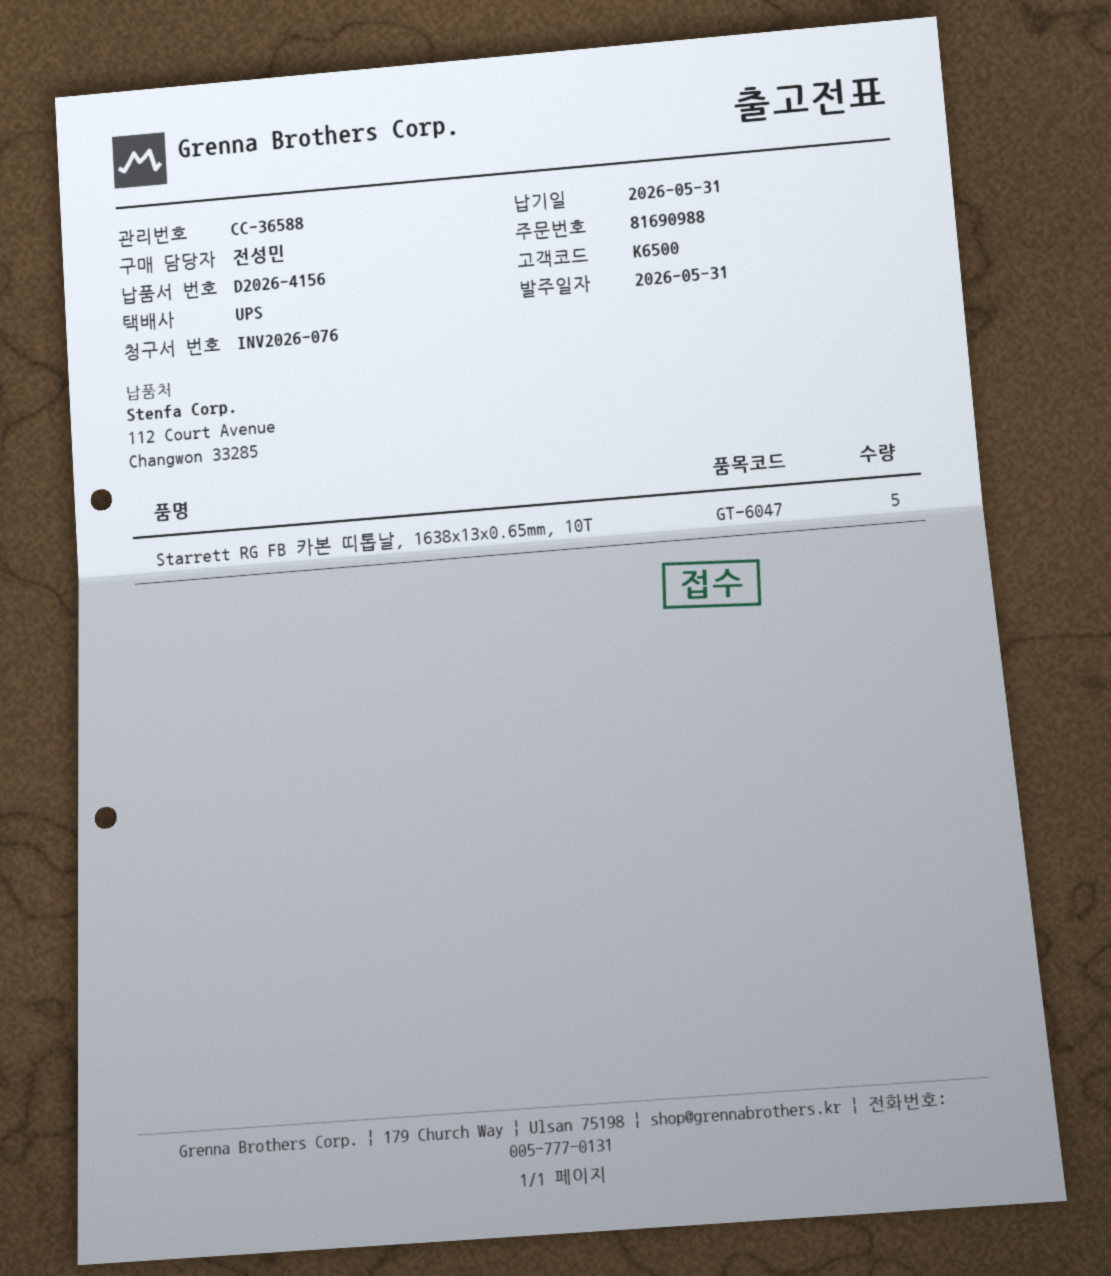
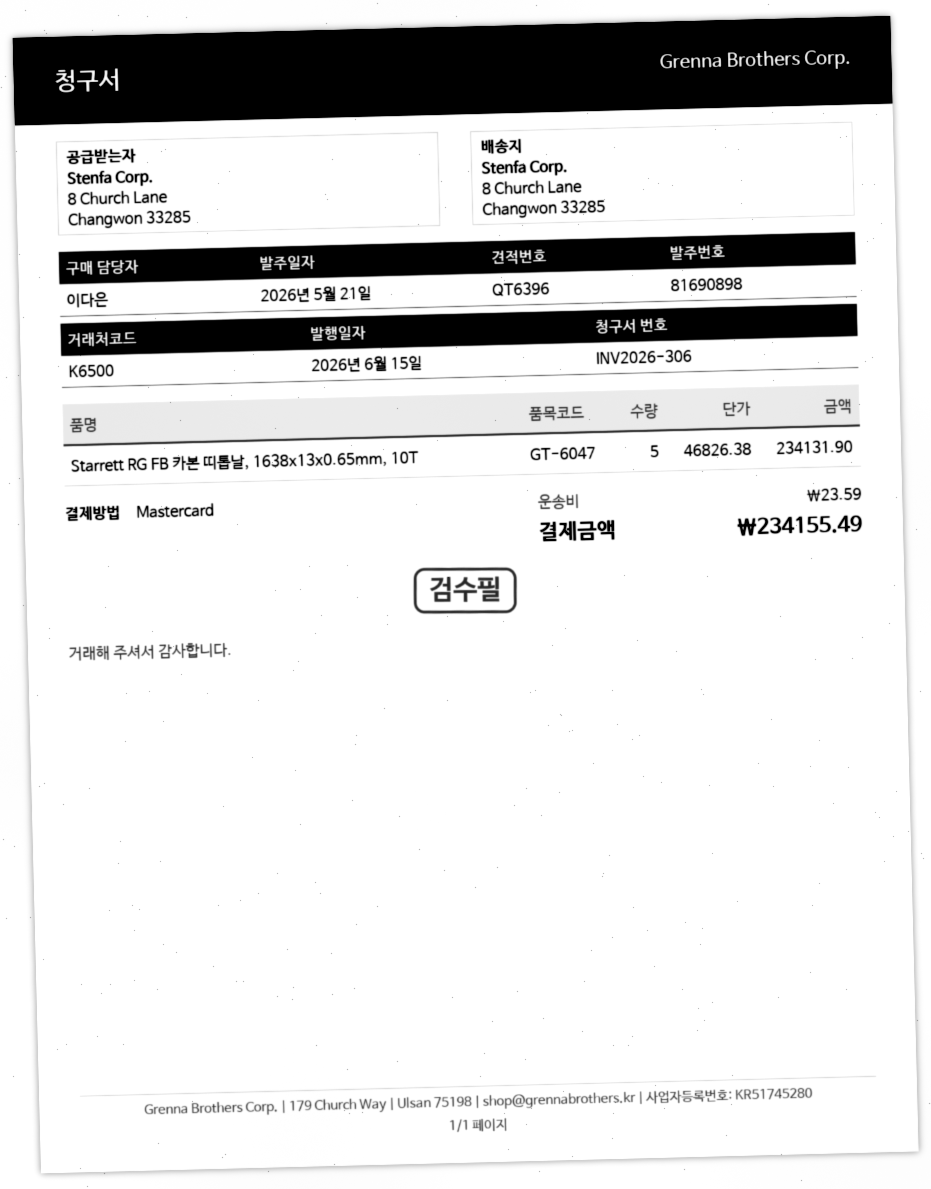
order number: 81690988 -> 81690898
order date: 2026-05-31 -> 2026-05-21
invoice number: INV2026-076 -> INV2026-306
ordered by: 전성민 -> 이다은
ship to: 112 Court Avenue, Changwon 33285 -> 8 Church Lane, Changwon 33285

